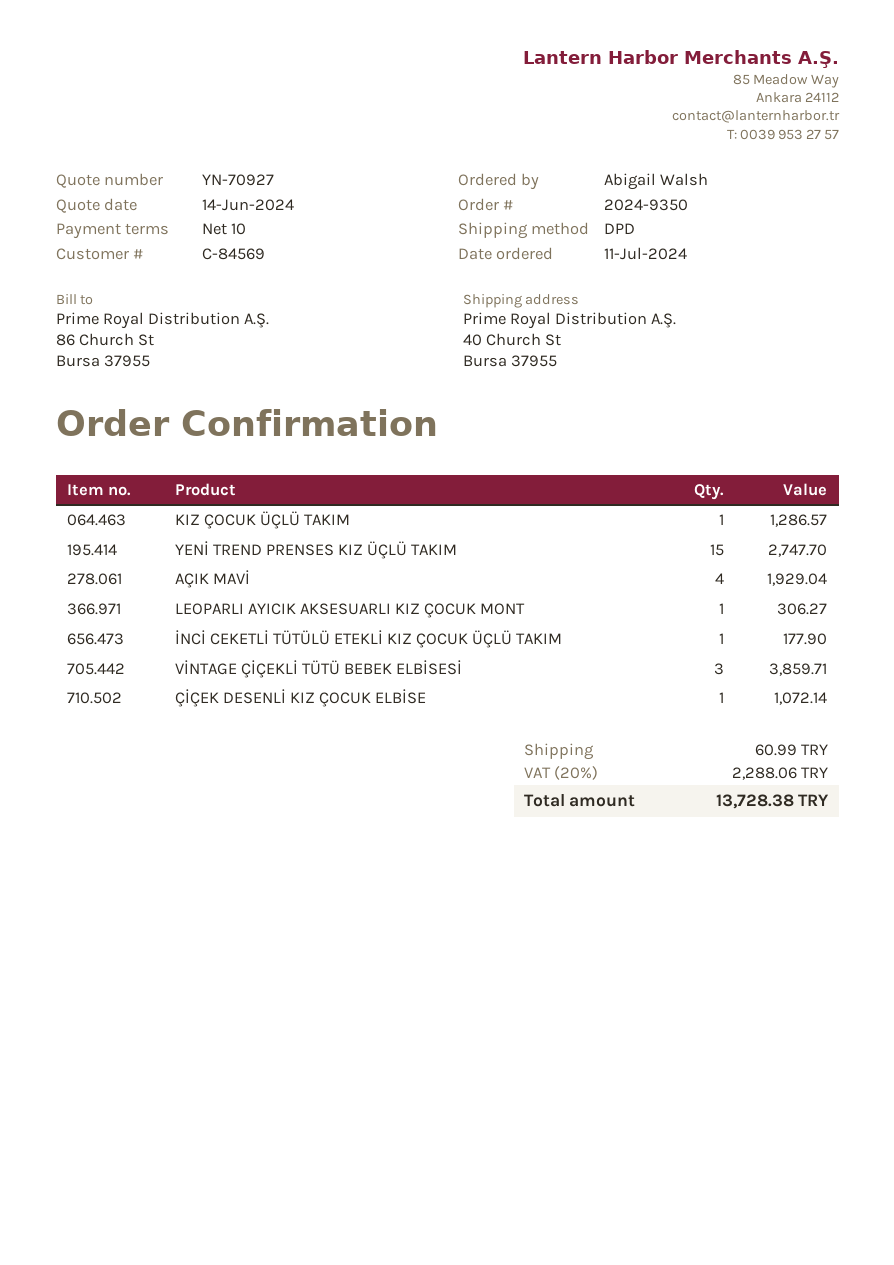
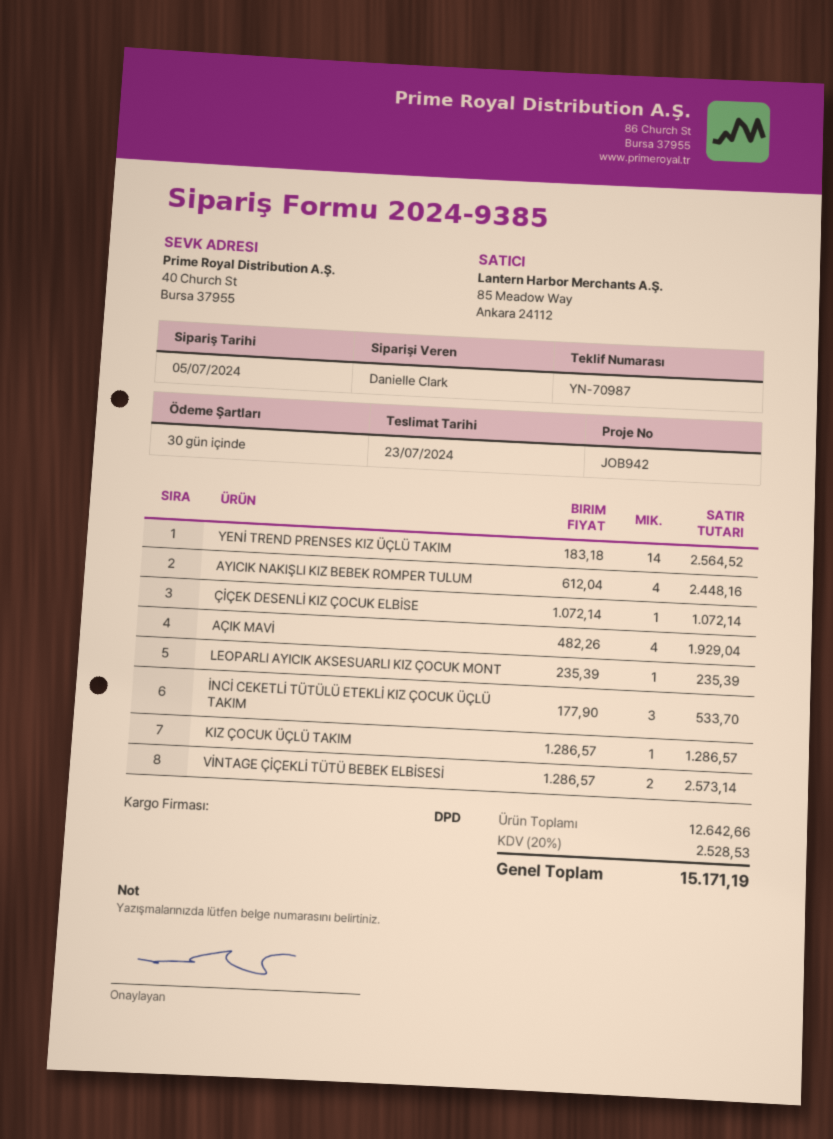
quote number: YN-70927 -> YN-70987
order number: 2024-9350 -> 2024-9385
order date: 2024-07-11 -> 2024-07-05
payment terms: 10 days -> 30 days
ordered by: Abigail Walsh -> Danielle Clark
YENİ TREND PRENSES KIZ ÜÇLÜ TAKIM: 15 for 2747.70 -> 14 for 2564.52
LEOPARLI AYICIK AKSESUARLI KIZ ÇOCUK MONT: 1 for 306.27 -> 1 for 235.39
İNCİ CEKETLİ TÜTÜLÜ ETEKLİ KIZ ÇOCUK ÜÇLÜ TAKIM: 1 for 177.90 -> 3 for 533.70
VİNTAGE ÇİÇEKLİ TÜTÜ BEBEK ELBİSESİ: 3 for 3859.71 -> 2 for 2573.14
AYICIK NAKIŞLI KIZ BEBEK ROMPER TULUM: none -> 4 for 2448.16
shipping: 60.99 -> none
tax: 20% = 2288.06 -> 20% = 2528.53
total: 13728.38 -> 15171.19

